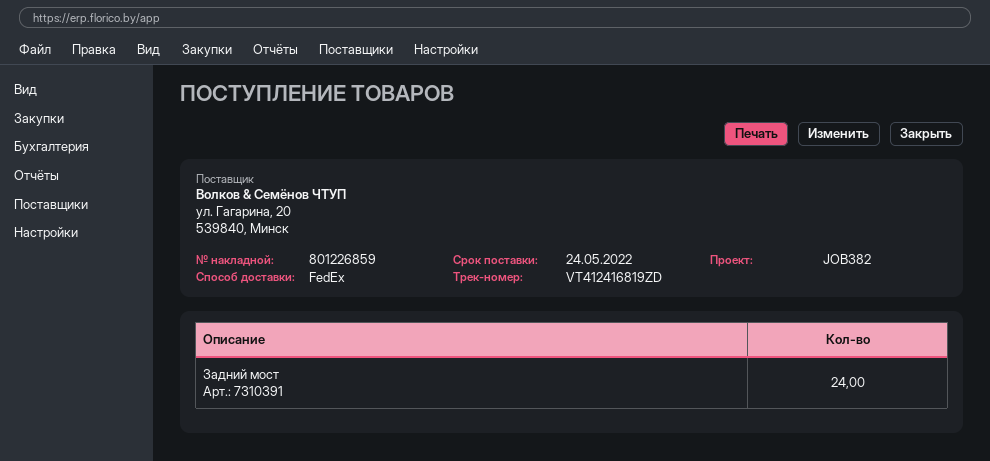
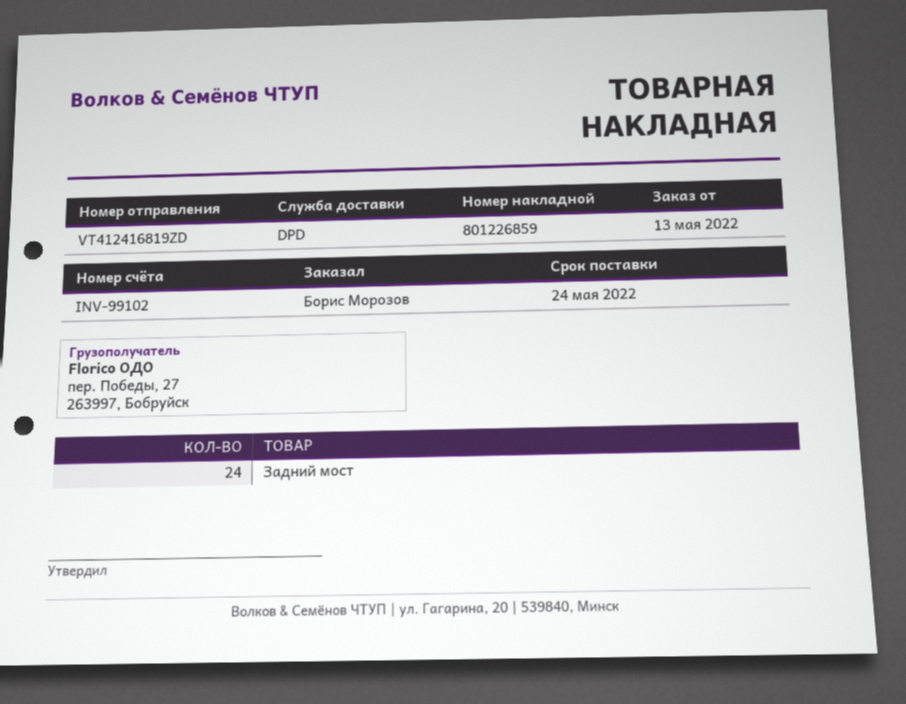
shipping method: FedEx -> DPD

